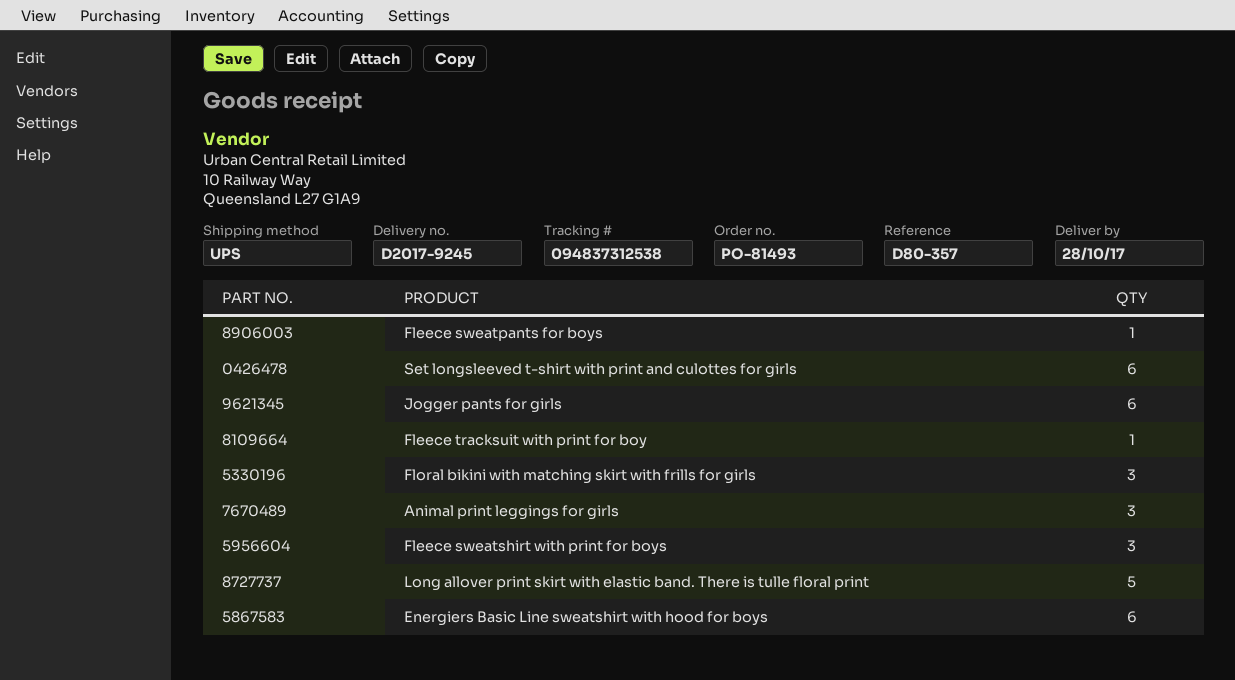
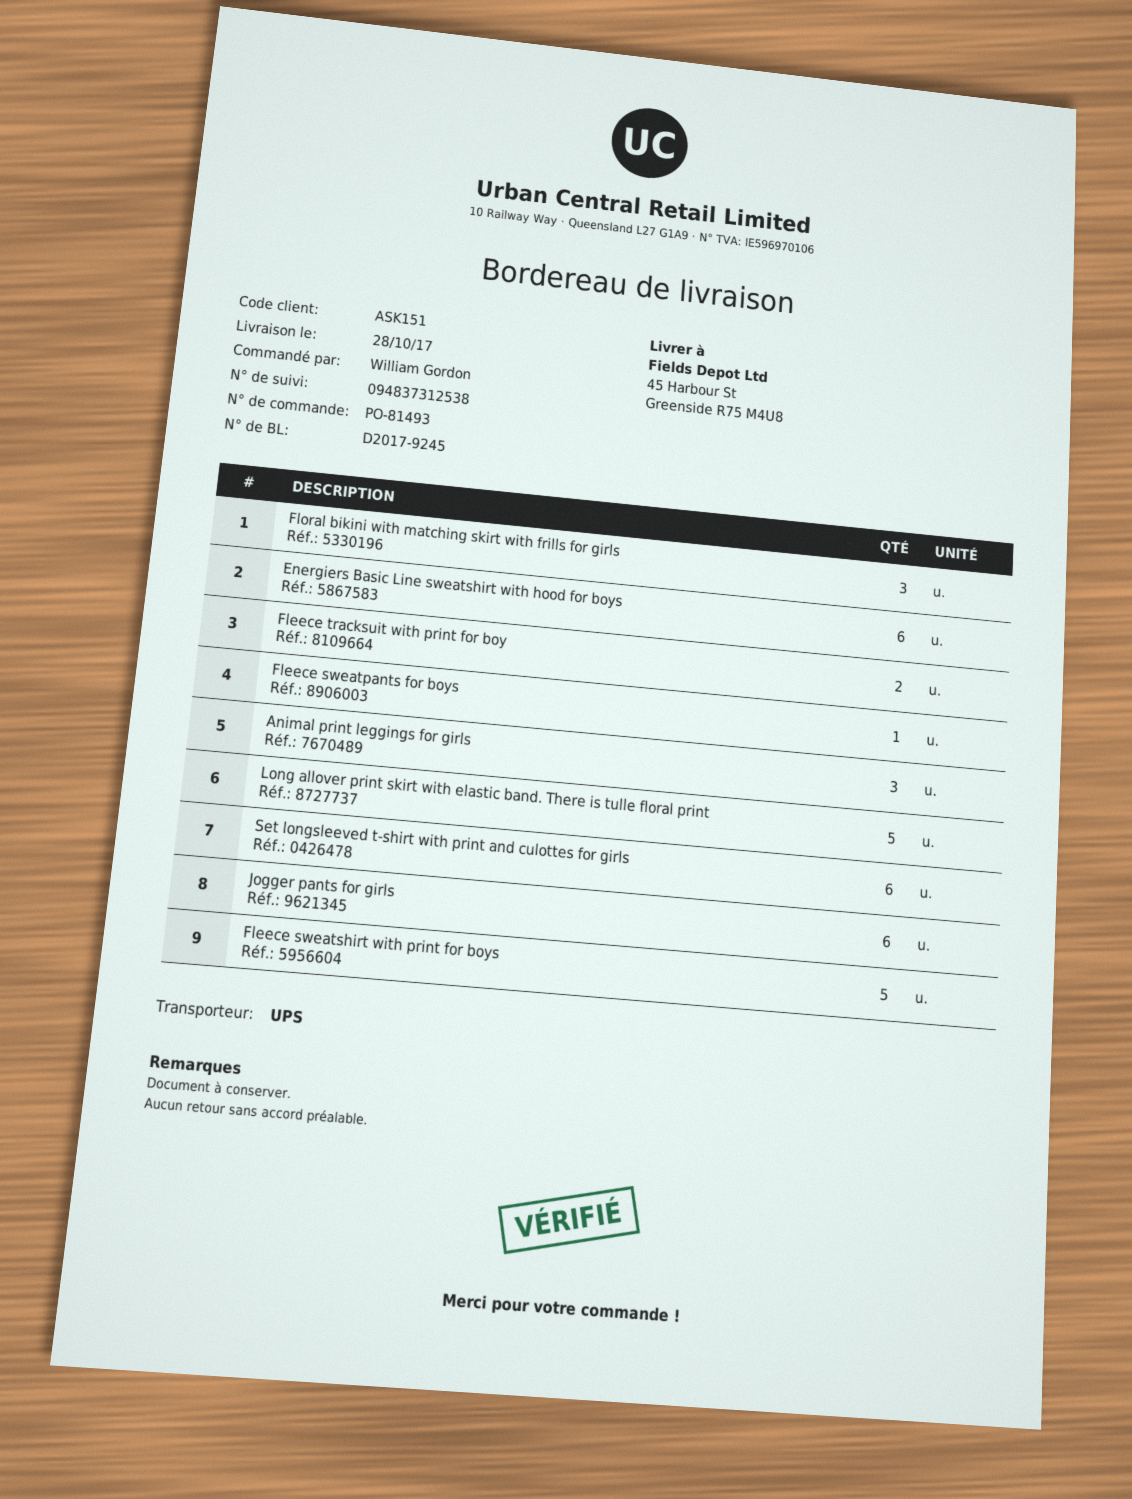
Fleece tracksuit with print for boy: 1 -> 2
Fleece sweatshirt with print for boys: 3 -> 5

